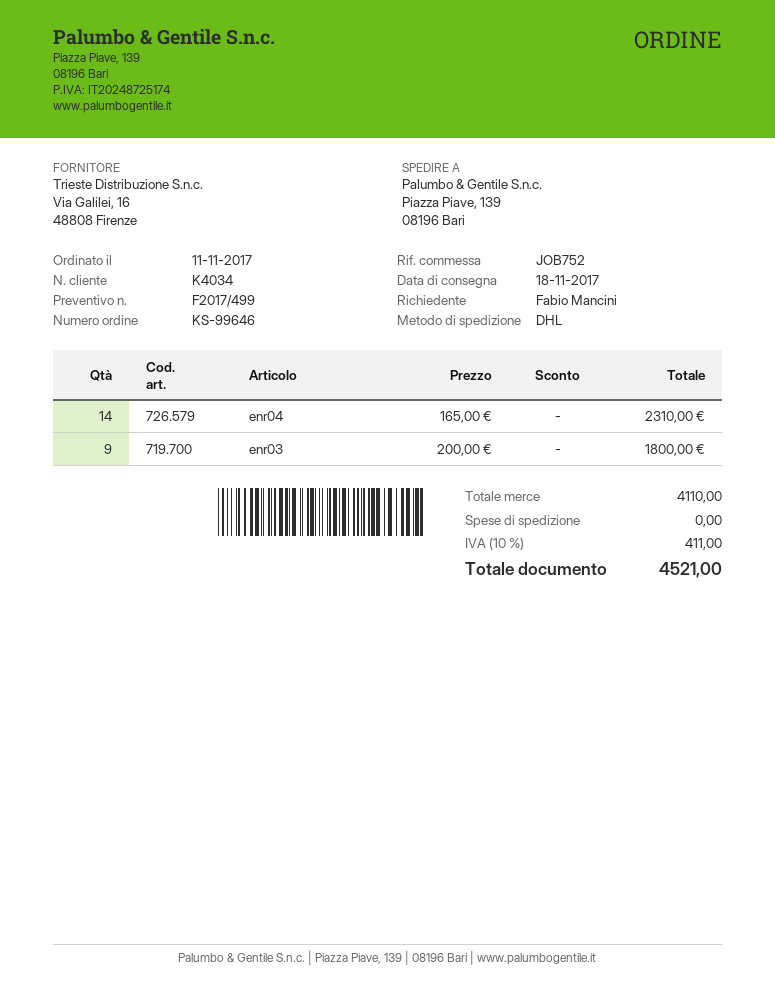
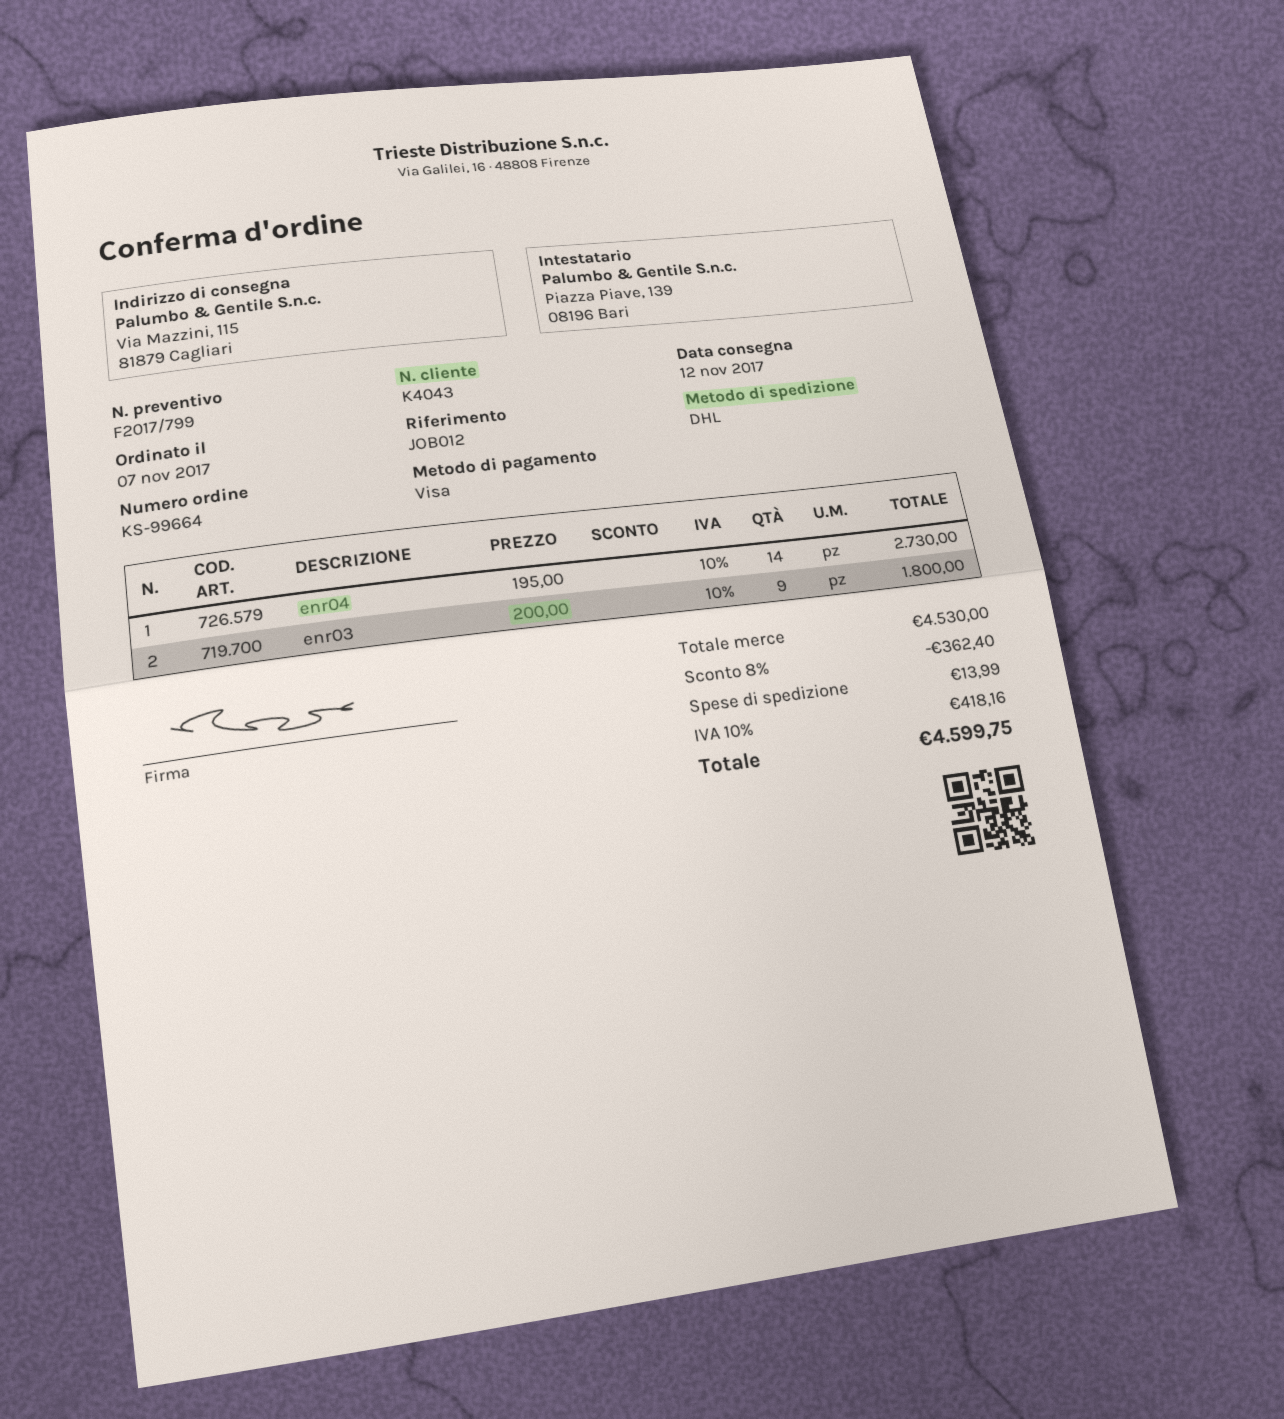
quote number: F2017/499 -> F2017/799
order number: KS-99646 -> KS-99664
order date: 2017-11-11 -> 2017-11-07
delivery date: 2017-11-18 -> 2017-11-12
customer number: K4034 -> K4043
reference: JOB752 -> JOB012
ship to: Piazza Piave, 139, 08196 Bari -> Via Mazzini, 115, 81879 Cagliari
enr04: 14 x 165.00 = 2310.00 -> 14 x 195.00 = 2730.00
subtotal: 4110.00 -> 4530.00
discount: none -> 8% = 362.40
shipping: 0.00 -> 13.99
tax: 10% = 411.00 -> 10% = 418.16
total: 4521.00 -> 4599.75

